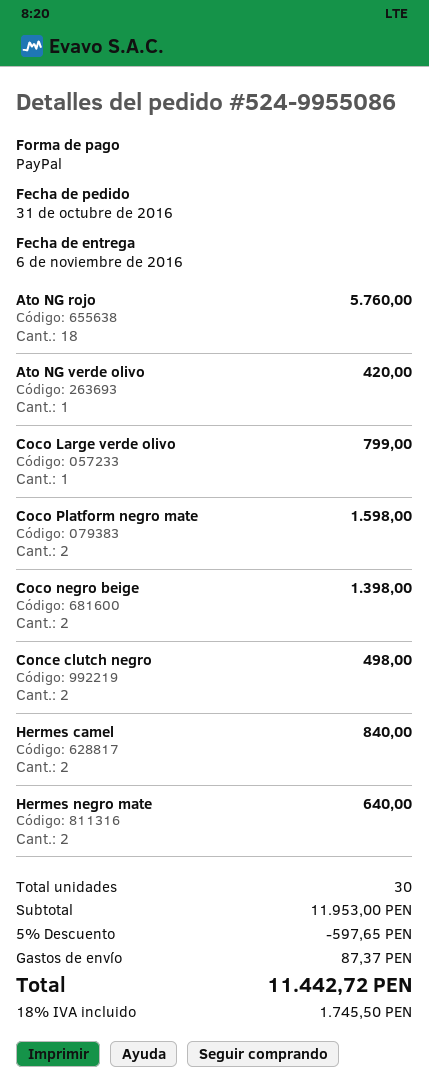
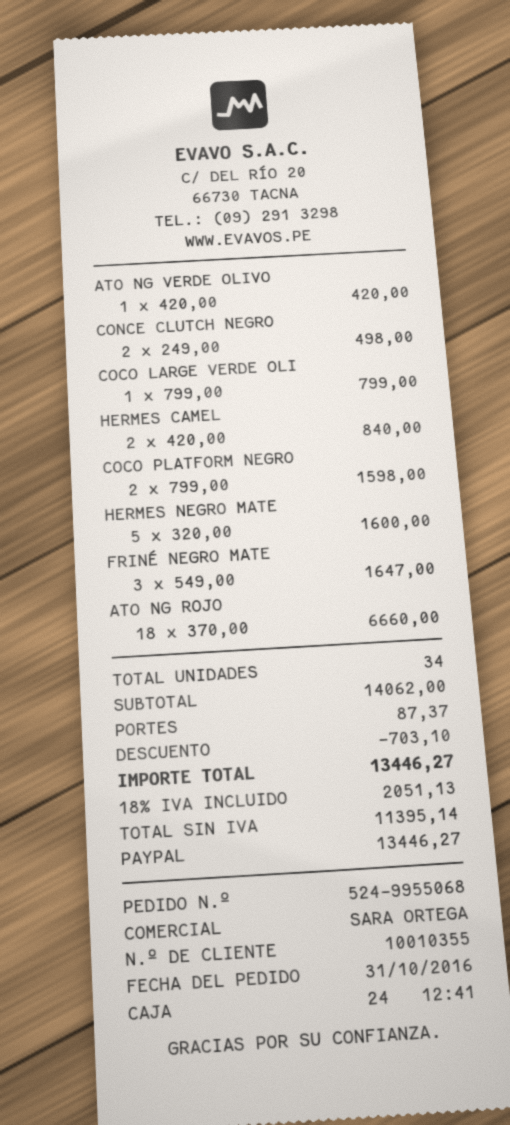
order number: 524-9955086 -> 524-9955068
Ato NG rojo: 18 for 5760.00 -> 18 for 6660.00
Coco negro beige: 2 for 1398.00 -> none
Hermes negro mate: 2 for 640.00 -> 5 for 1600.00
FRINÉ NEGRO MATE: none -> 3 for 1647.00
total quantity: 30 -> 34
subtotal: 11953.00 -> 14062.00
discount: 597.65 -> 703.10
tax: 18% = 1745.50 -> 18% = 2051.13
total: 11442.72 -> 13446.27

